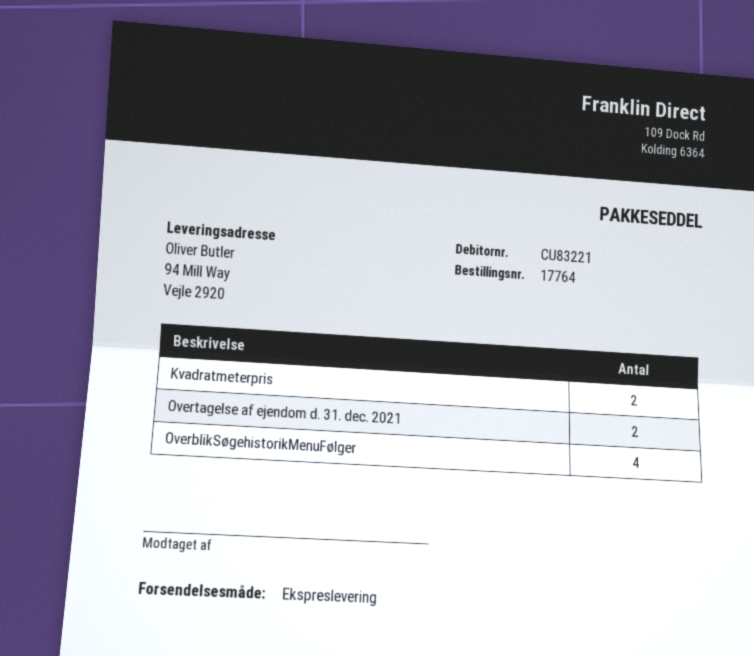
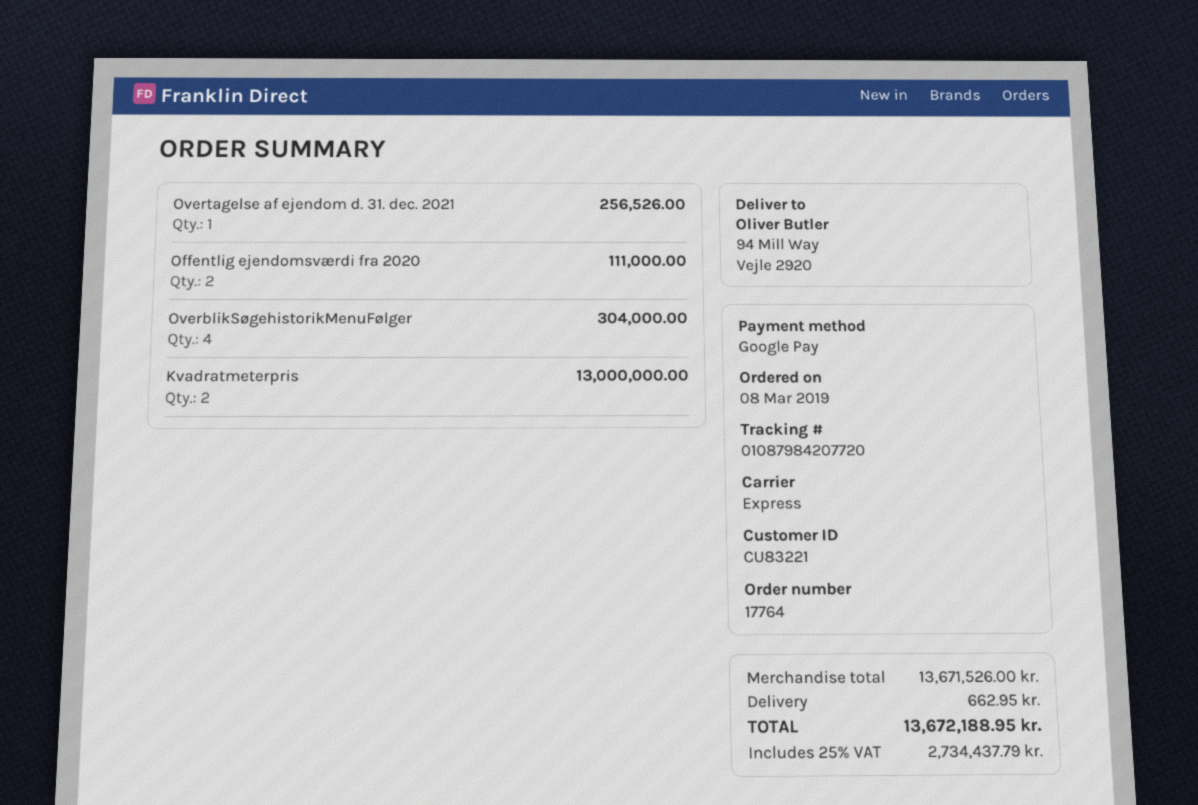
Overtagelse af ejendom d. 31. dec. 2021: 2 -> 1
Offentlig ejendomsværdi fra 2020: none -> 2

